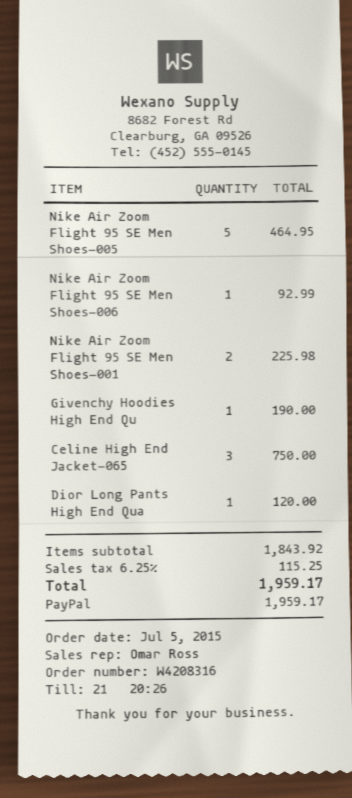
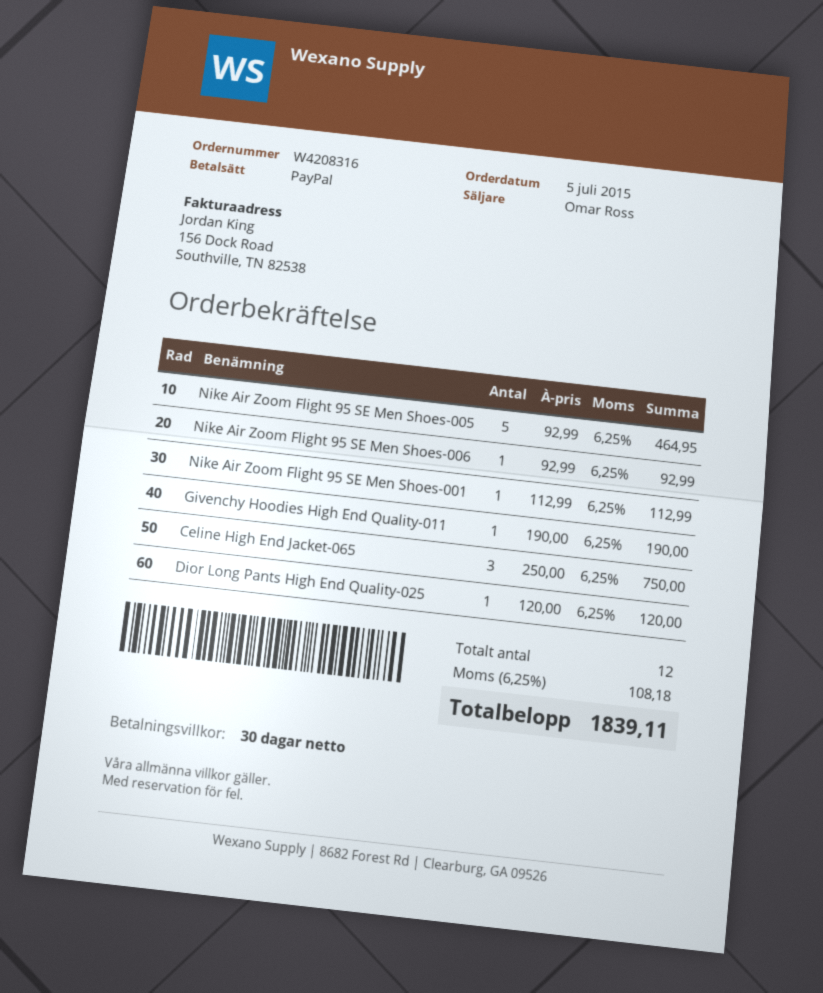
Nike Air Zoom Flight 95 SE Men Shoes-001: 2 for 225.98 -> 1 for 112.99
tax: 6.25% = 115.25 -> 6.25% = 108.18
total: 1959.17 -> 1839.11

